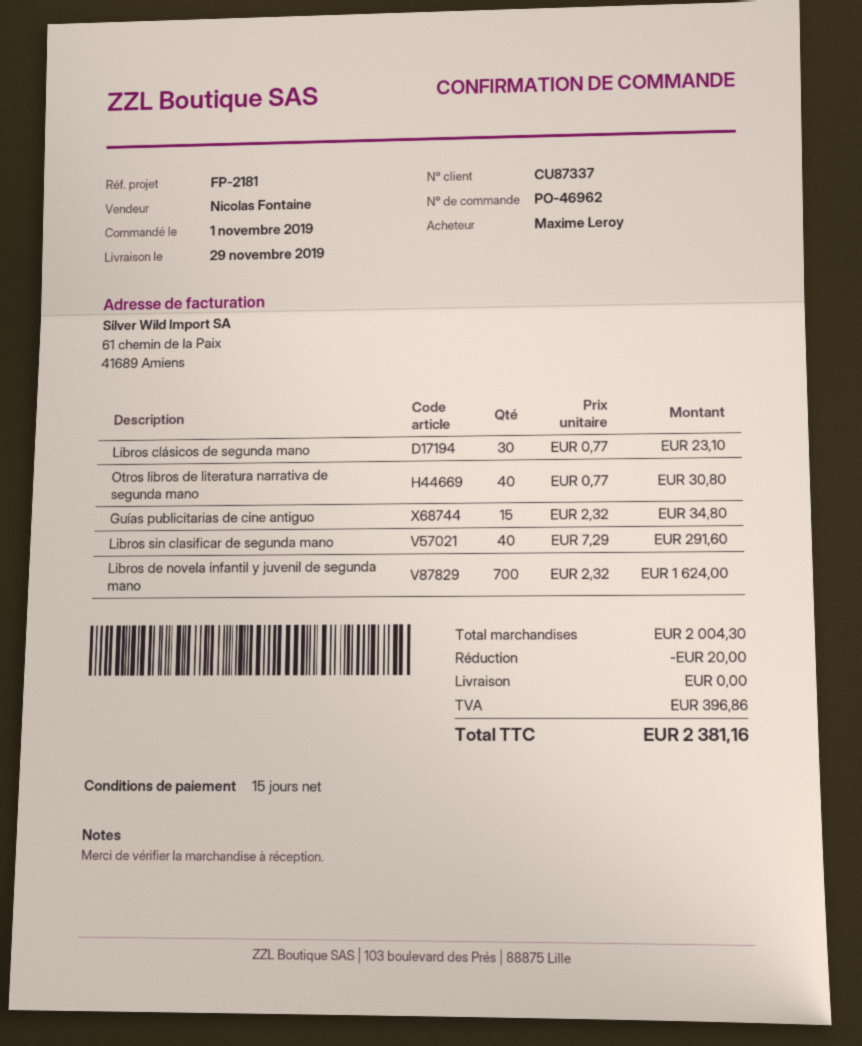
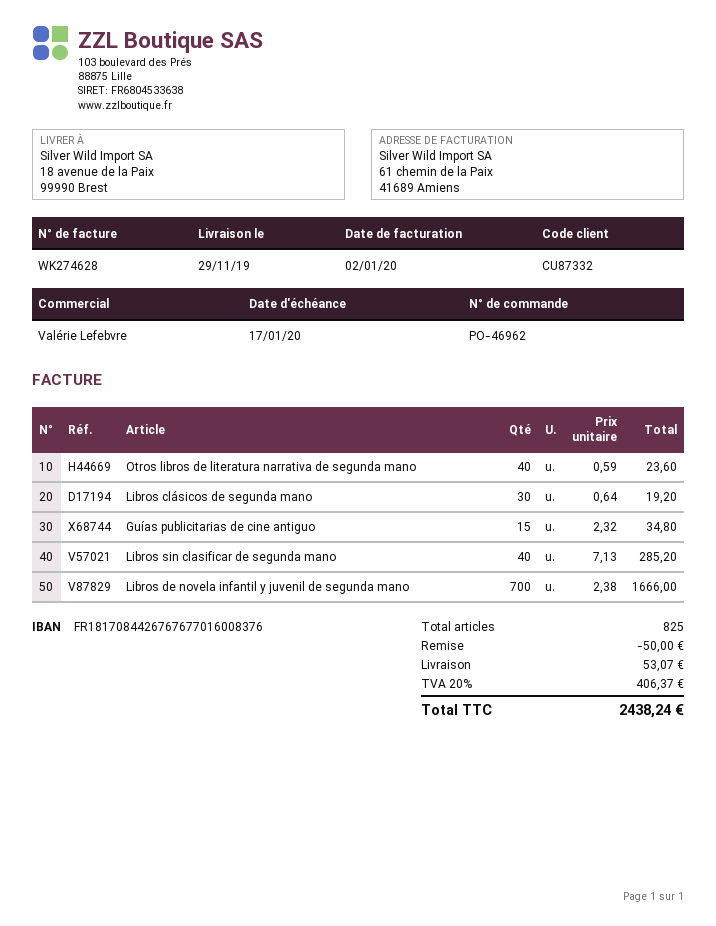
customer number: CU87337 -> CU87332
sales rep: Nicolas Fontaine -> Valérie Lefebvre
Libros clásicos de segunda mano: 30 x 0.77 = 23.10 -> 30 x 0.64 = 19.20
Otros libros de literatura narrativa de segunda mano: 40 x 0.77 = 30.80 -> 40 x 0.59 = 23.60
Libros sin clasificar de segunda mano: 40 x 7.29 = 291.60 -> 40 x 7.13 = 285.20
Libros de novela infantil y juvenil de segunda mano: 700 x 2.32 = 1624.00 -> 700 x 2.38 = 1666.00
discount: 20.00 -> 50.00
shipping: 0.00 -> 53.07
tax: 396.86 -> 406.37
total: 2381.16 -> 2438.24

